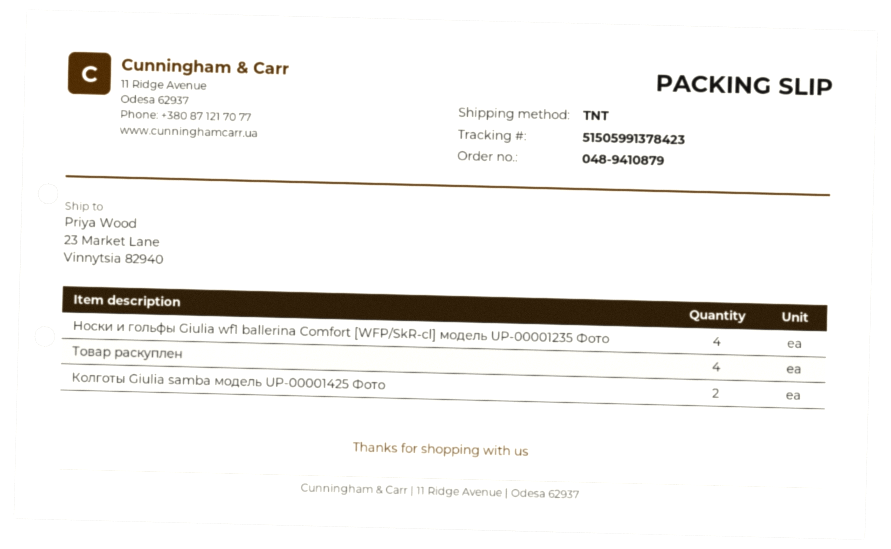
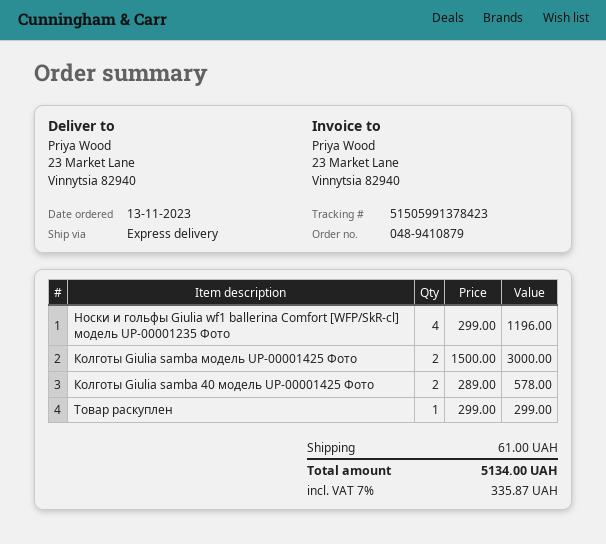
shipping method: TNT -> express
Товар раскуплен: 4 -> 1
Колготы Giulia samba 40 модель UP-00001425 Фото: none -> 2

